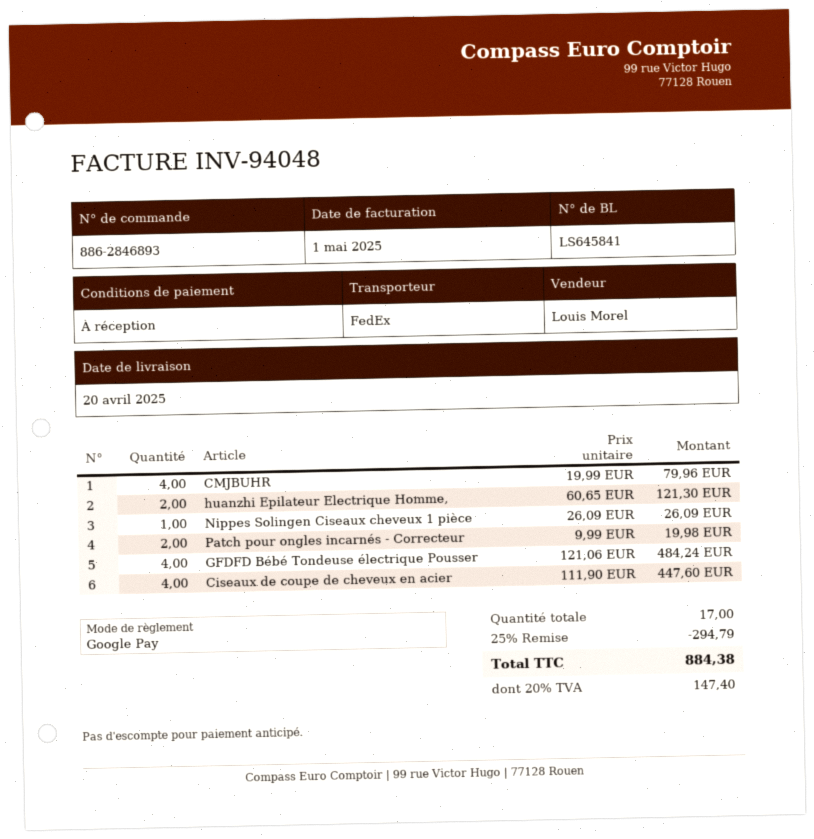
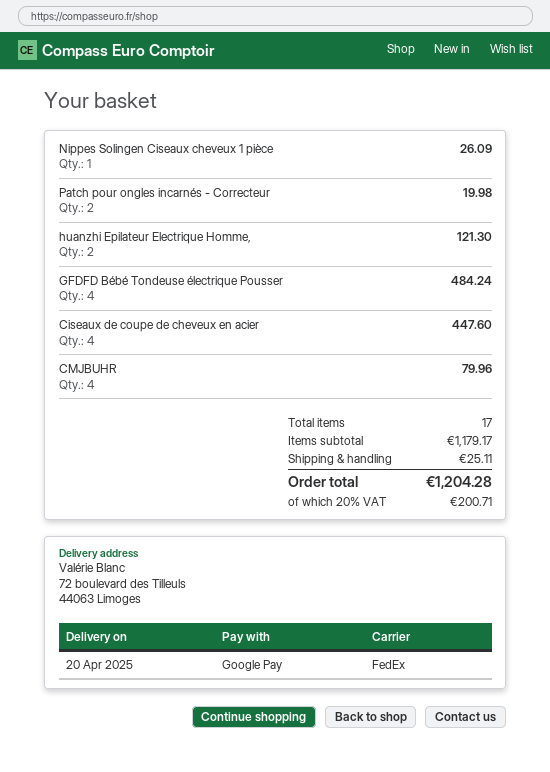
discount: 25% = 294.79 -> none
shipping: none -> 25.11
tax: 20% = 147.40 -> 20% = 200.71
total: 884.38 -> 1204.28

